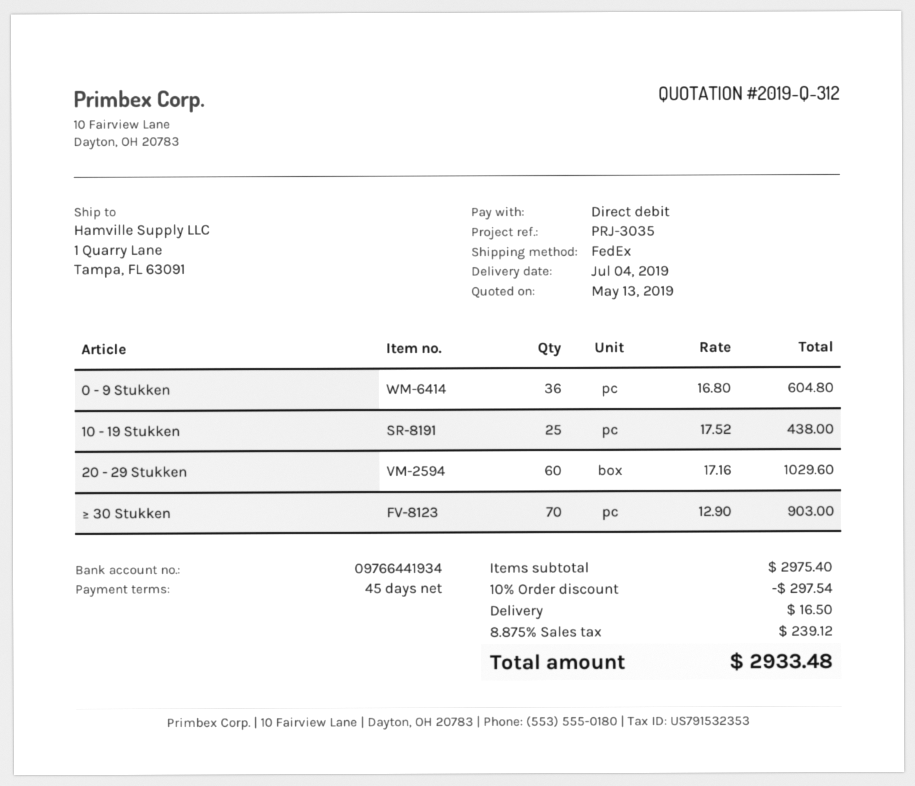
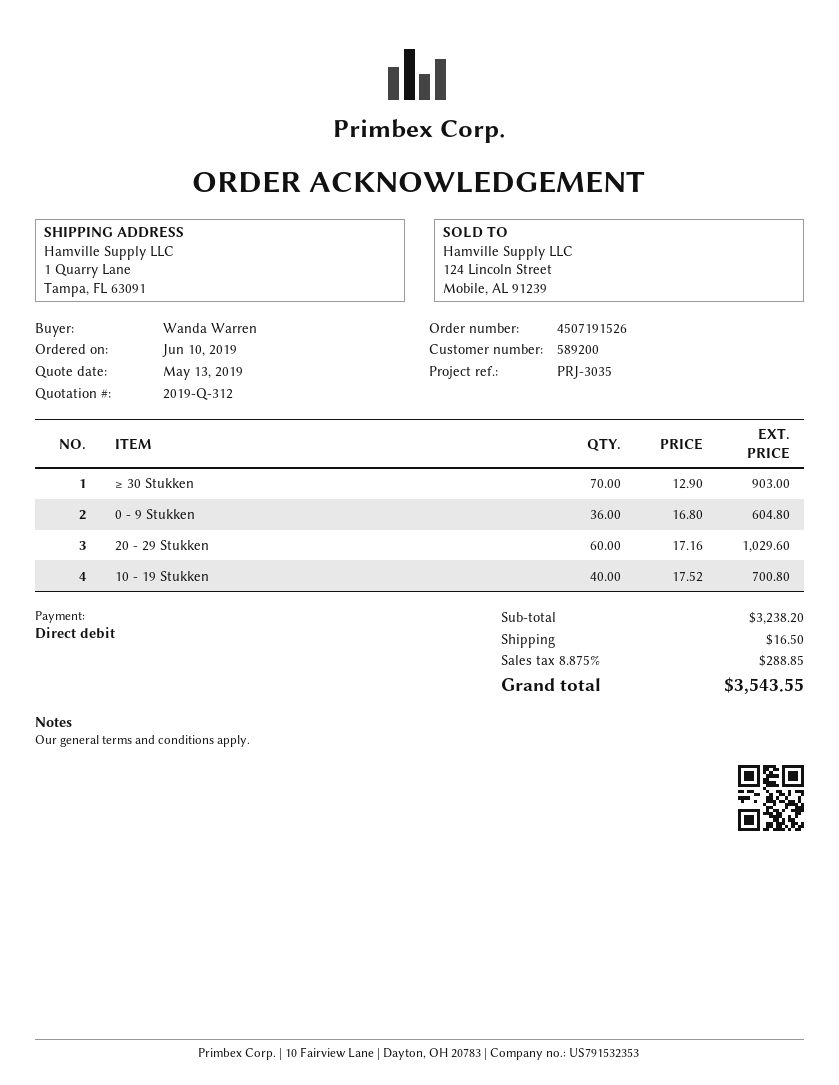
10 - 19 Stukken: 25 x 17.52 = 438.00 -> 40 x 17.52 = 700.80
subtotal: 2975.40 -> 3238.20
discount: 10% = 297.54 -> none
tax: 8.875% = 239.12 -> 8.875% = 288.85
total: 2933.48 -> 3543.55

